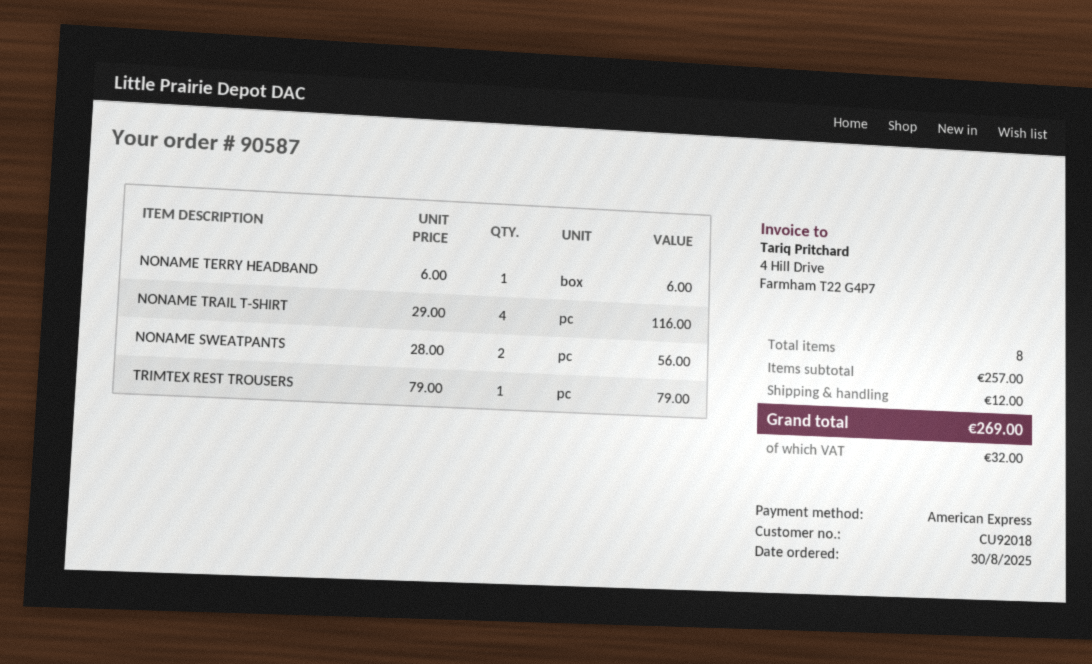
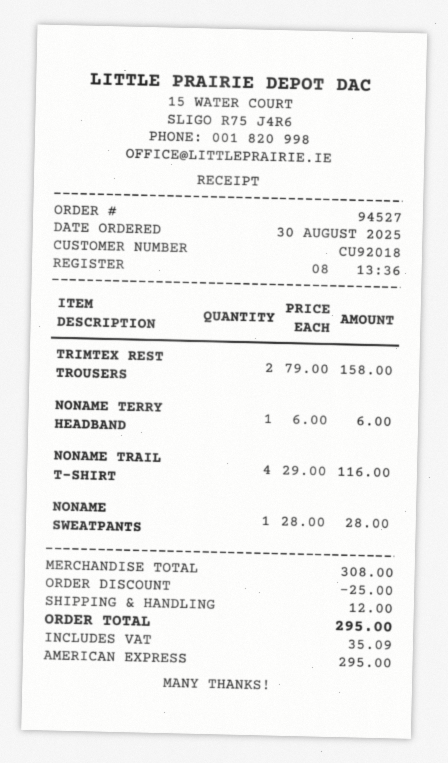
order number: 90587 -> 94527
NONAME SWEATPANTS: 2 x 28.00 = 56.00 -> 1 x 28.00 = 28.00
TRIMTEX REST TROUSERS: 1 x 79.00 = 79.00 -> 2 x 79.00 = 158.00
subtotal: 257.00 -> 308.00
discount: none -> 25.00
tax: 32.00 -> 35.09
total: 269.00 -> 295.00

